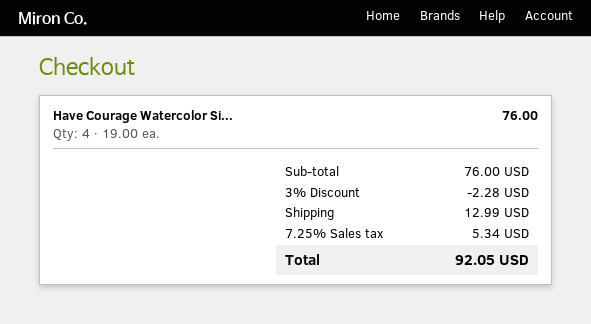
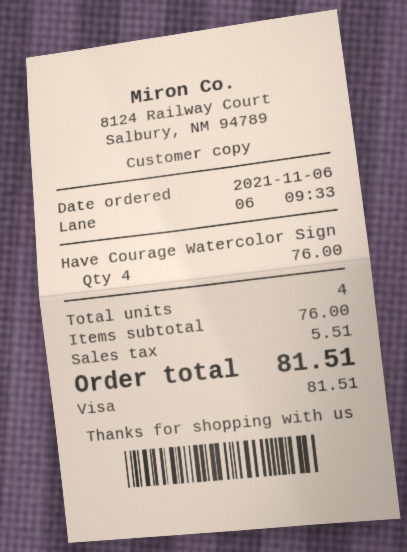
discount: 3% = 2.28 -> none
shipping: 12.99 -> none
tax: 5.34 -> 5.51
total: 92.05 -> 81.51

